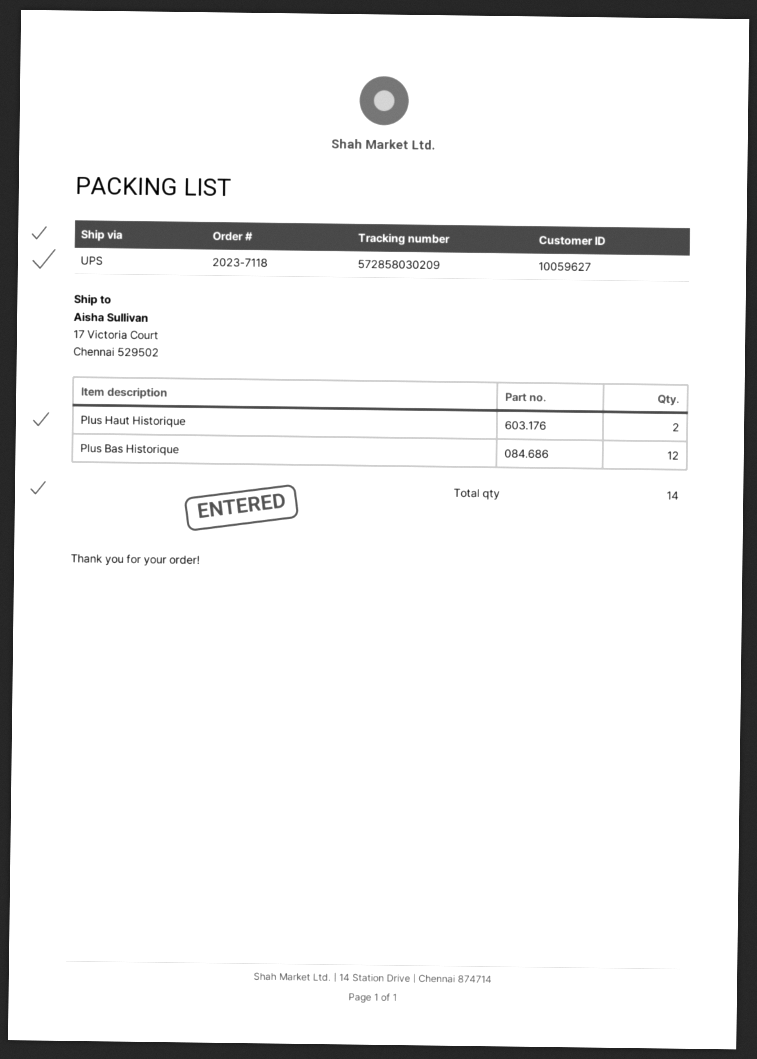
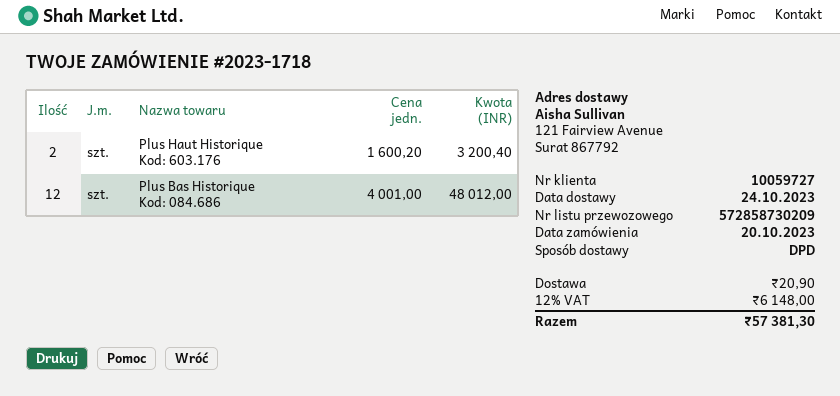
order number: 2023-7118 -> 2023-1718
customer number: 10059627 -> 10059727
shipping method: UPS -> DPD
tracking number: 572858030209 -> 572858730209
ship to: 17 Victoria Court, Chennai 529502 -> 121 Fairview Avenue, Surat 867792

